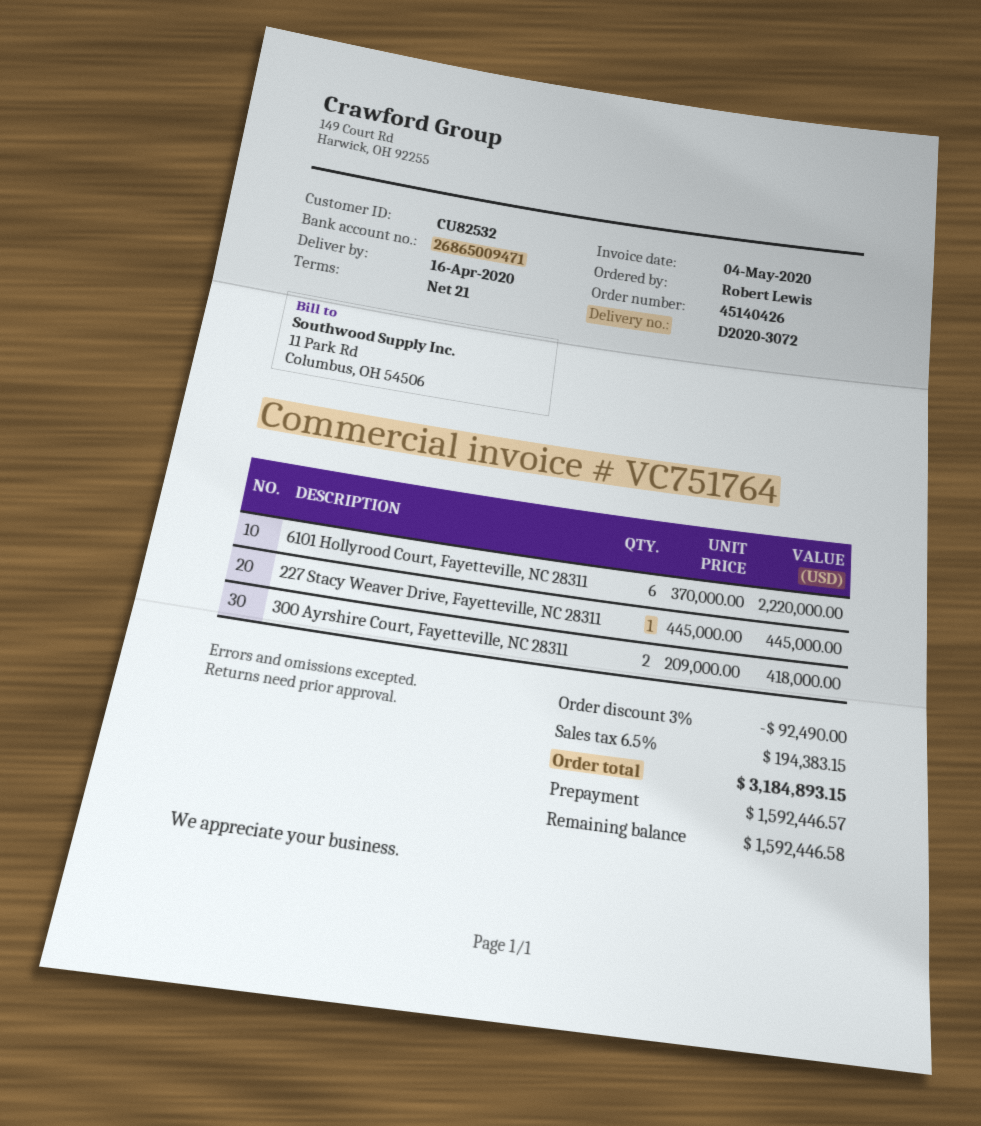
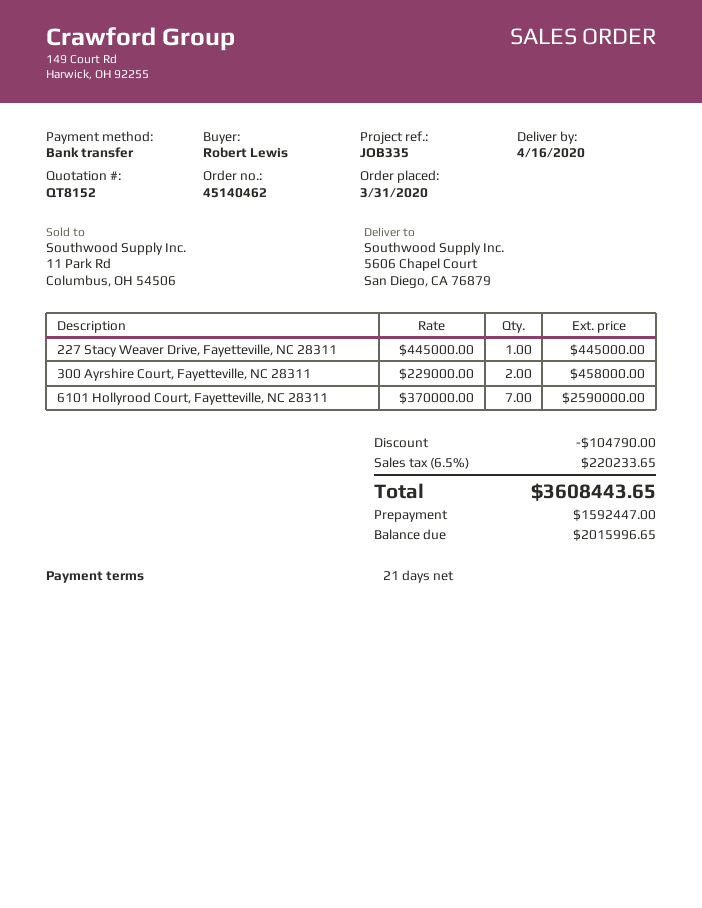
order number: 45140426 -> 45140462
6101 Hollyrood Court, Fayetteville, NC 28311: 6 x 370000.00 = 2220000.00 -> 7 x 370000.00 = 2590000.00
300 Ayrshire Court, Fayetteville, NC 28311: 2 x 209000.00 = 418000.00 -> 2 x 229000.00 = 458000.00
discount: 92490.00 -> 104790.00
tax: 6.5% = 194383.15 -> 6.5% = 220233.65
total: 3184893.15 -> 3608443.65
deposit: 1592446.57 -> 1592447.00
balance: 1592446.58 -> 2015996.65

